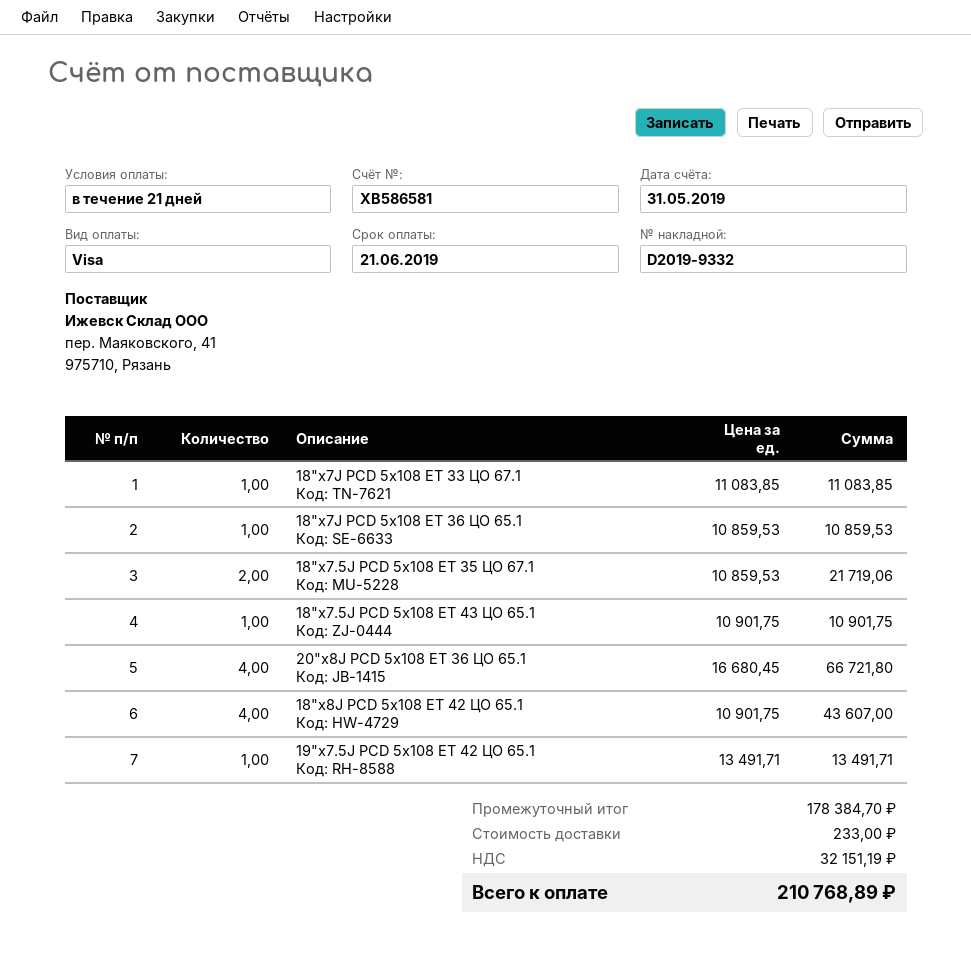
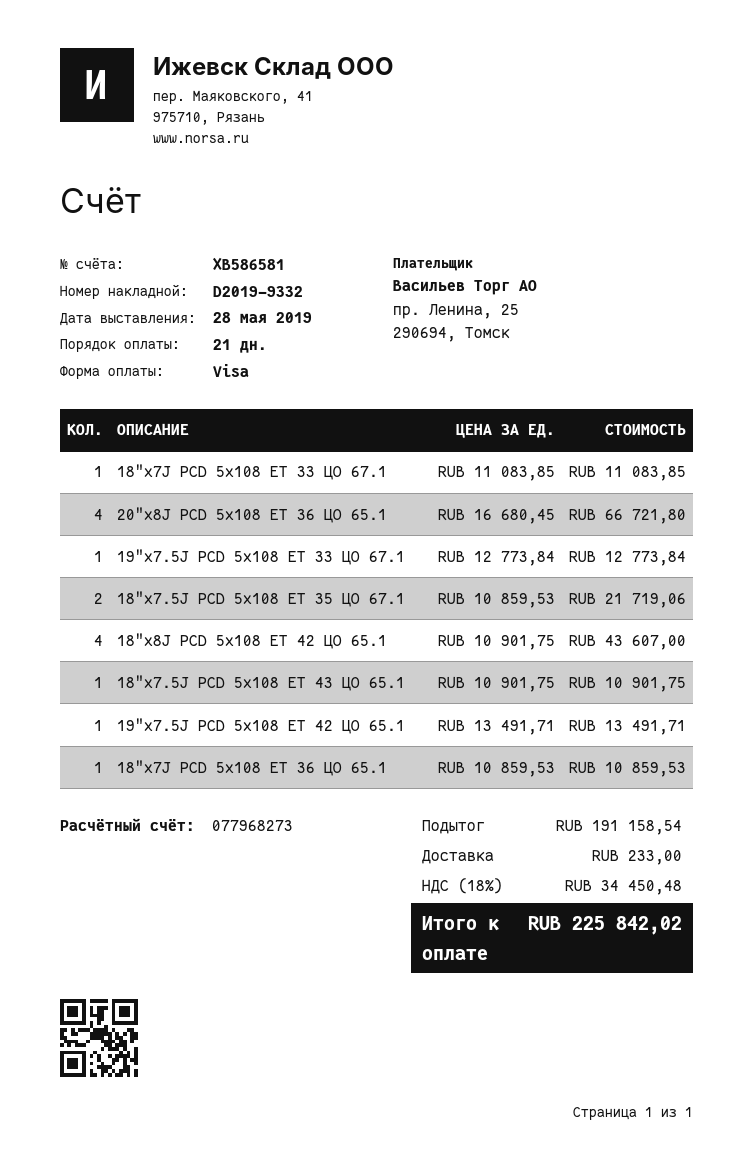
invoice date: 2019-05-31 -> 2019-05-28
19"x7.5J PCD 5x108 ЕТ 33 ЦО 67.1: none -> 1 x 12773.84 = 12773.84
subtotal: 178384.70 -> 191158.54
tax: 32151.19 -> 34450.48
total: 210768.89 -> 225842.02

